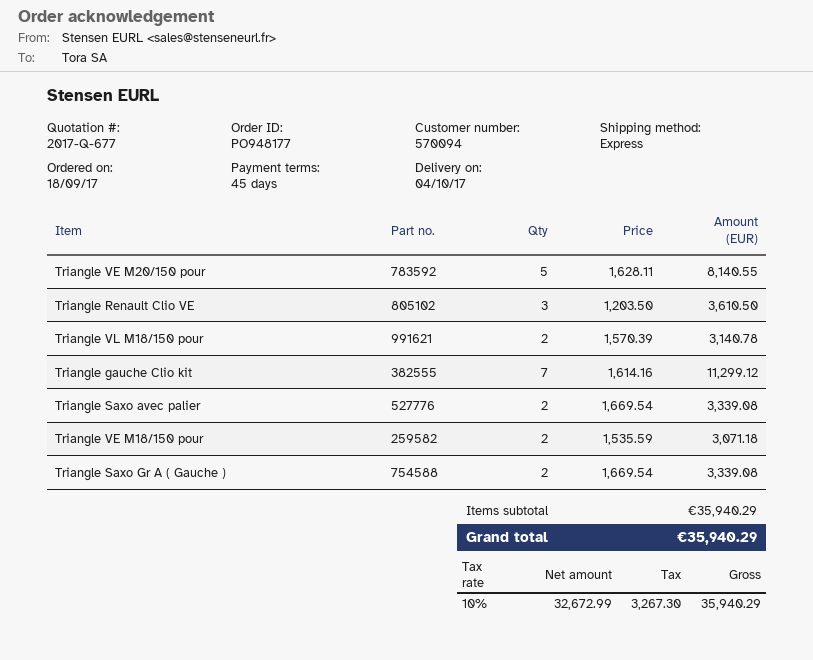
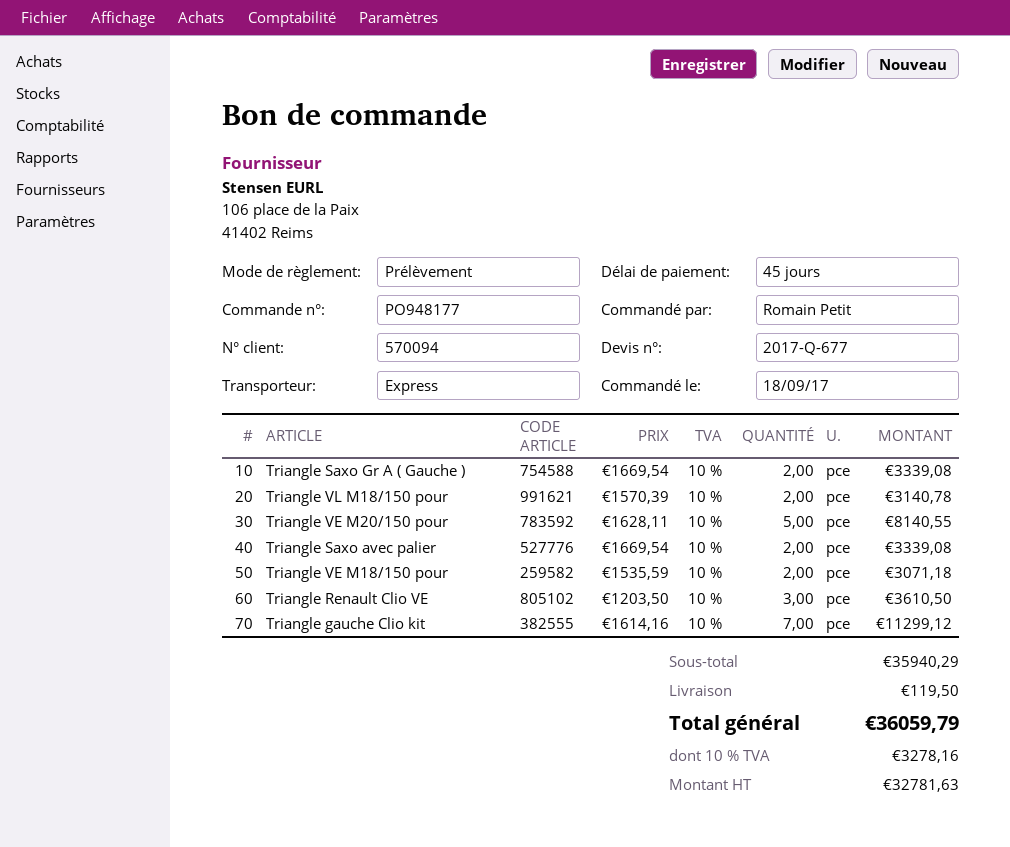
shipping: none -> 119.50
net: 32672.99 -> 32781.63
tax: 10% = 3267.30 -> 10% = 3278.16
total: 35940.29 -> 36059.79

